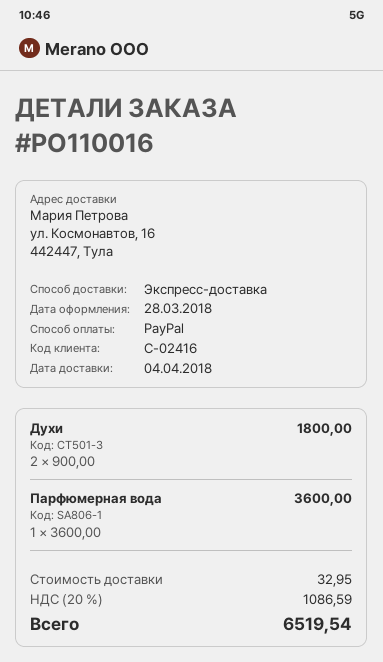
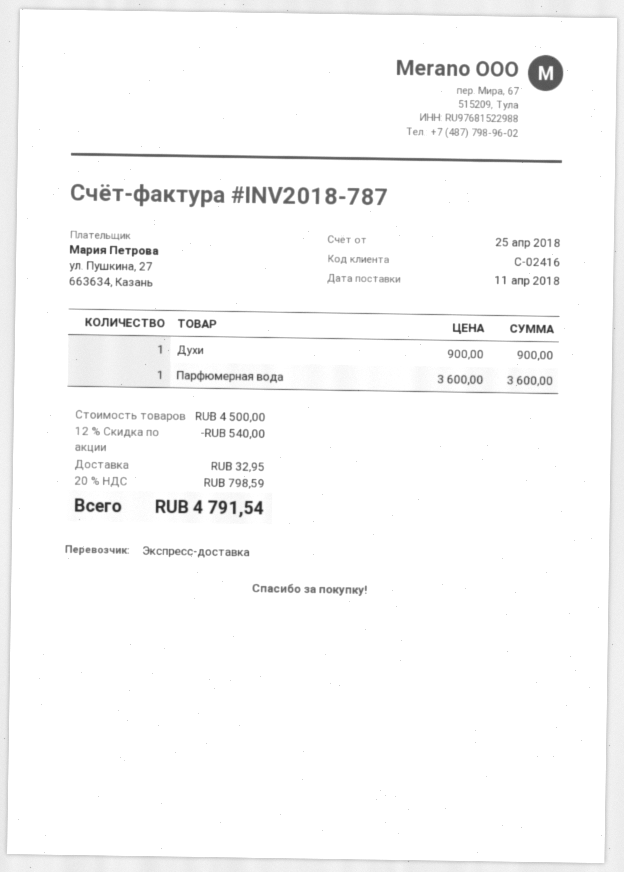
delivery date: 2018-04-04 -> 2018-04-11
Духи: 2 x 900.00 = 1800.00 -> 1 x 900.00 = 900.00
discount: none -> 12% = 540.00
tax: 20% = 1086.59 -> 20% = 798.59
total: 6519.54 -> 4791.54

